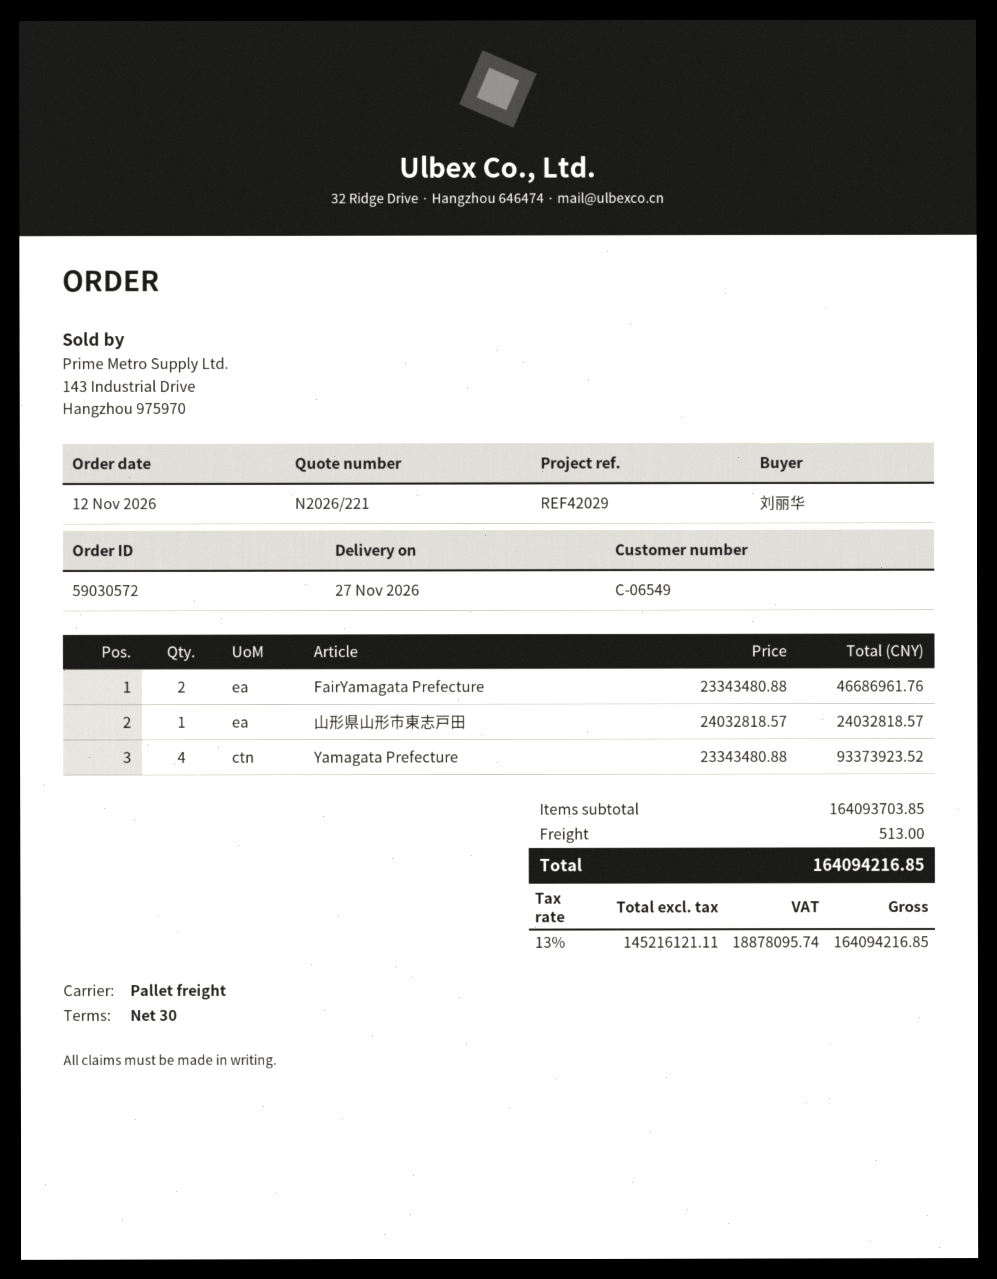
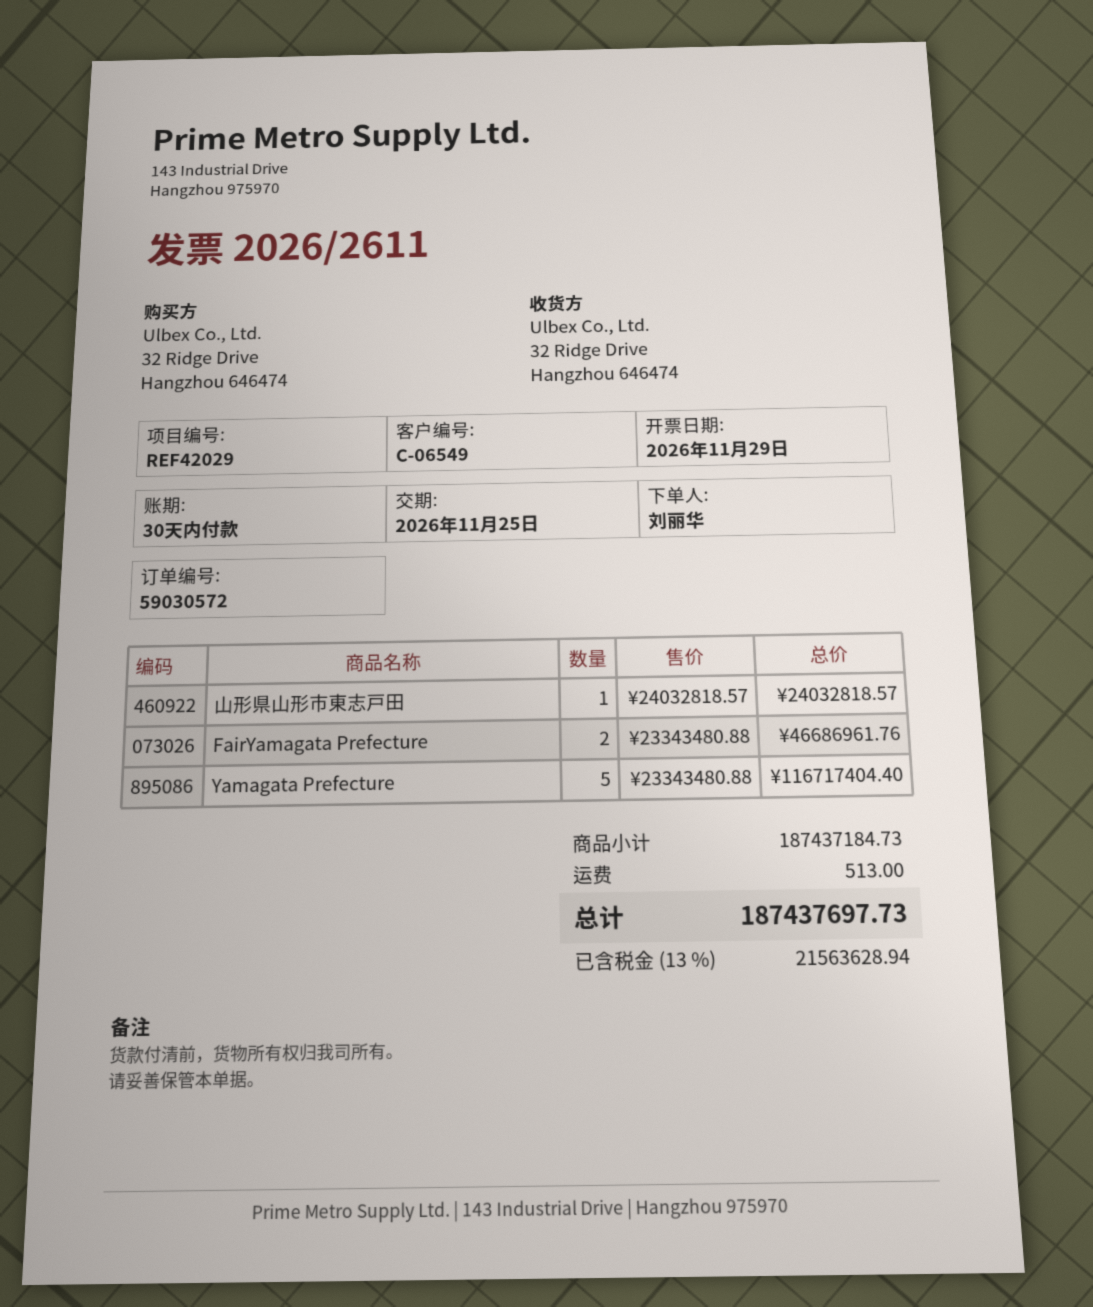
delivery date: 2026-11-27 -> 2026-11-25
Yamagata Prefecture: 4 x 23343480.88 = 93373923.52 -> 5 x 23343480.88 = 116717404.40
subtotal: 164093703.85 -> 187437184.73
tax: 13% = 18878095.74 -> 13% = 21563628.94
total: 164094216.85 -> 187437697.73

